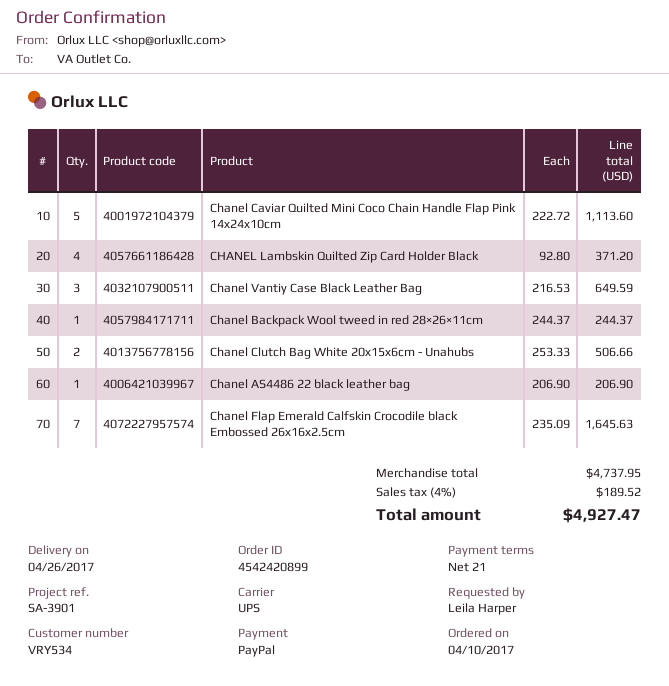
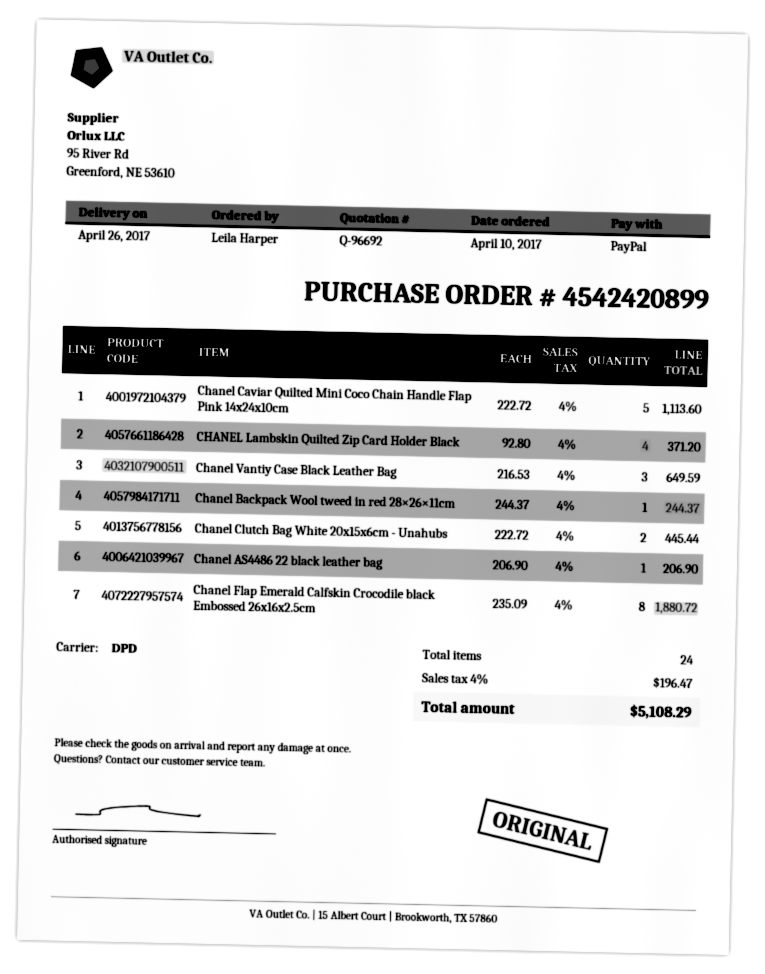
shipping method: UPS -> DPD
Chanel Clutch Bag White 20x15x6cm - Unahubs: 2 x 253.33 = 506.66 -> 2 x 222.72 = 445.44
Chanel Flap Emerald Calfskin Crocodile black Embossed 26x16x2.5cm: 7 x 235.09 = 1645.63 -> 8 x 235.09 = 1880.72
tax: 4% = 189.52 -> 4% = 196.47
total: 4927.47 -> 5108.29

